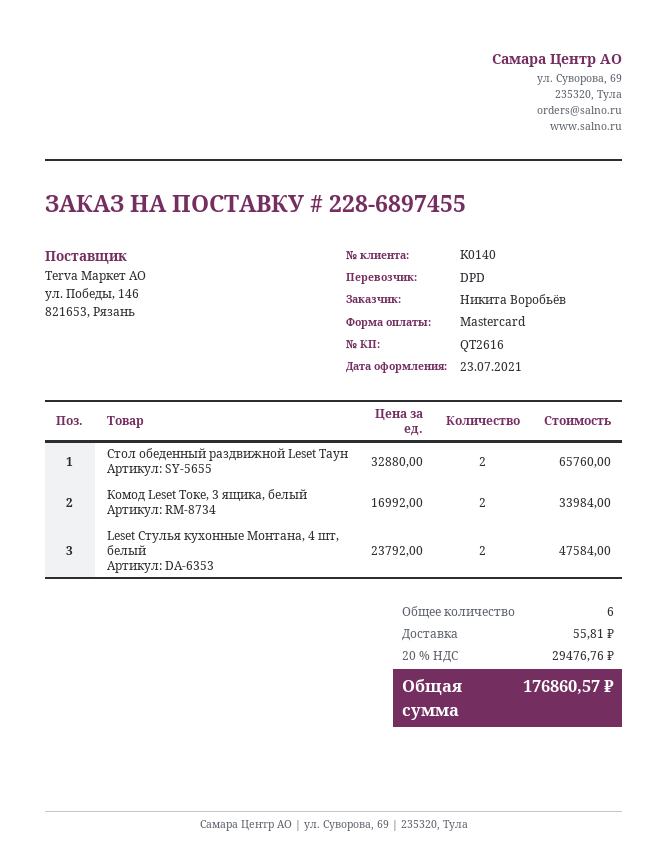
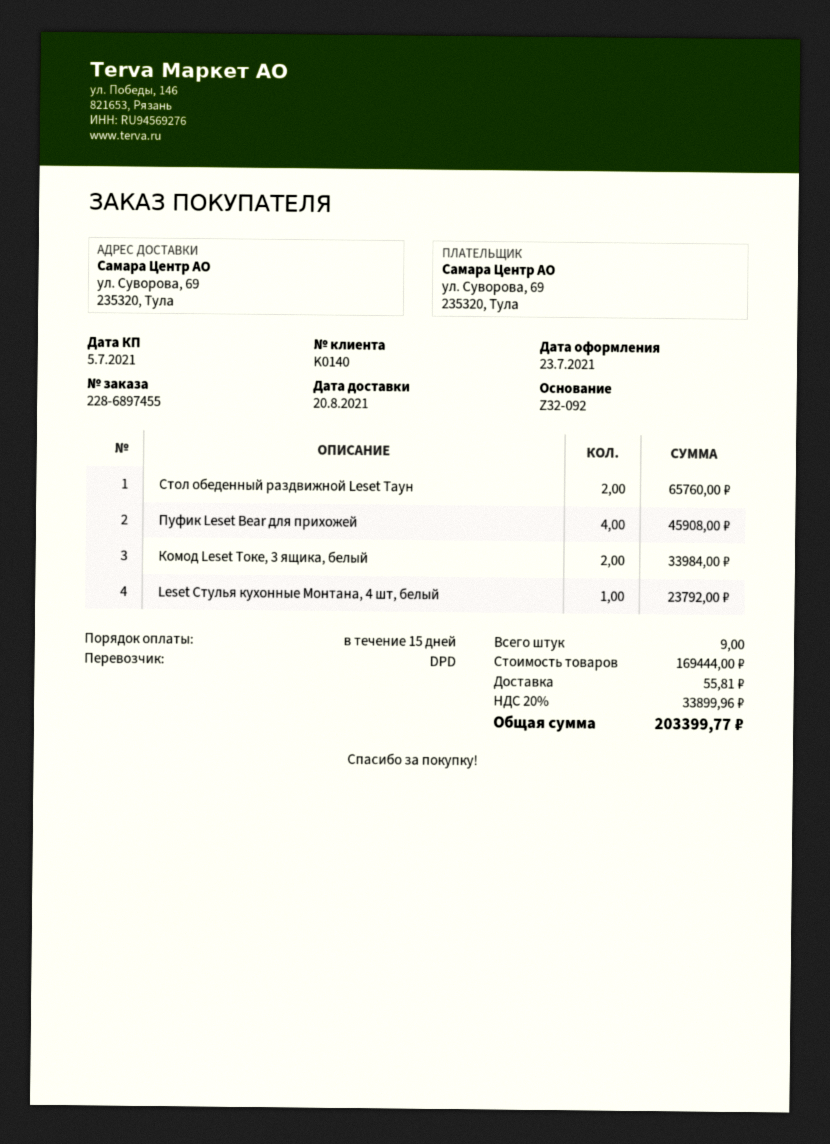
Leset Стулья кухонные Монтана, 4 шт, белый: 2 for 47584.00 -> 1 for 23792.00
Пуфик Leset Bear для прихожей: none -> 4 for 45908.00
total quantity: 6 -> 9
tax: 20% = 29476.76 -> 20% = 33899.96
total: 176860.57 -> 203399.77

